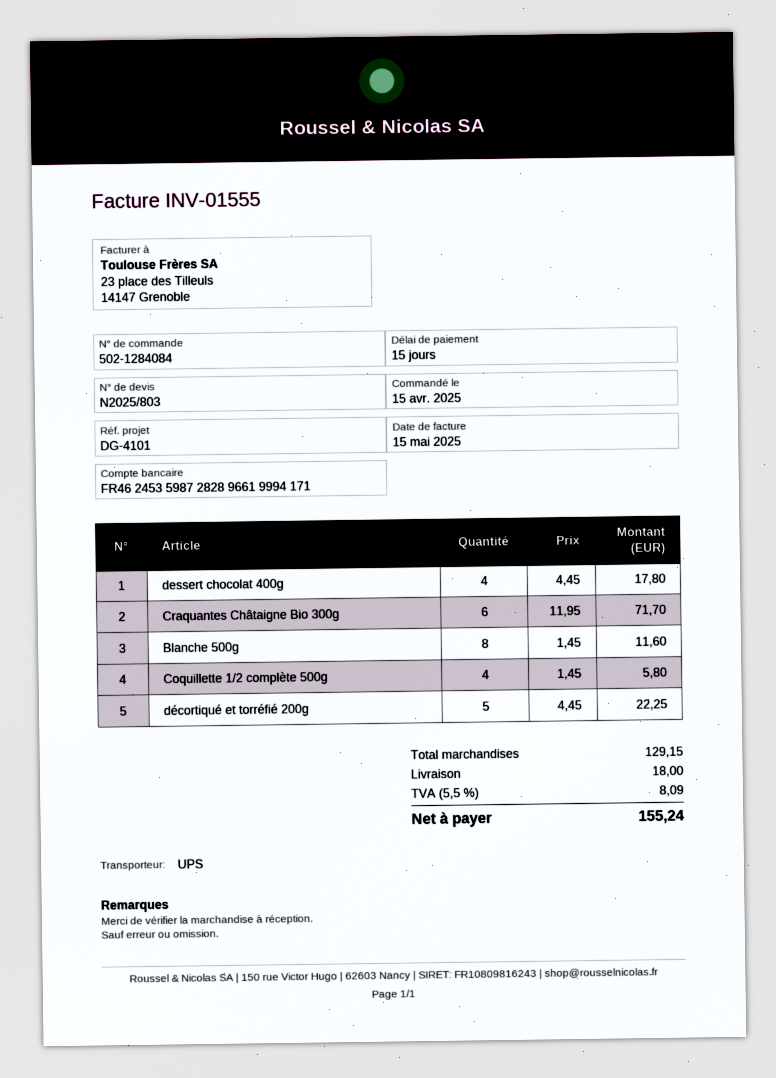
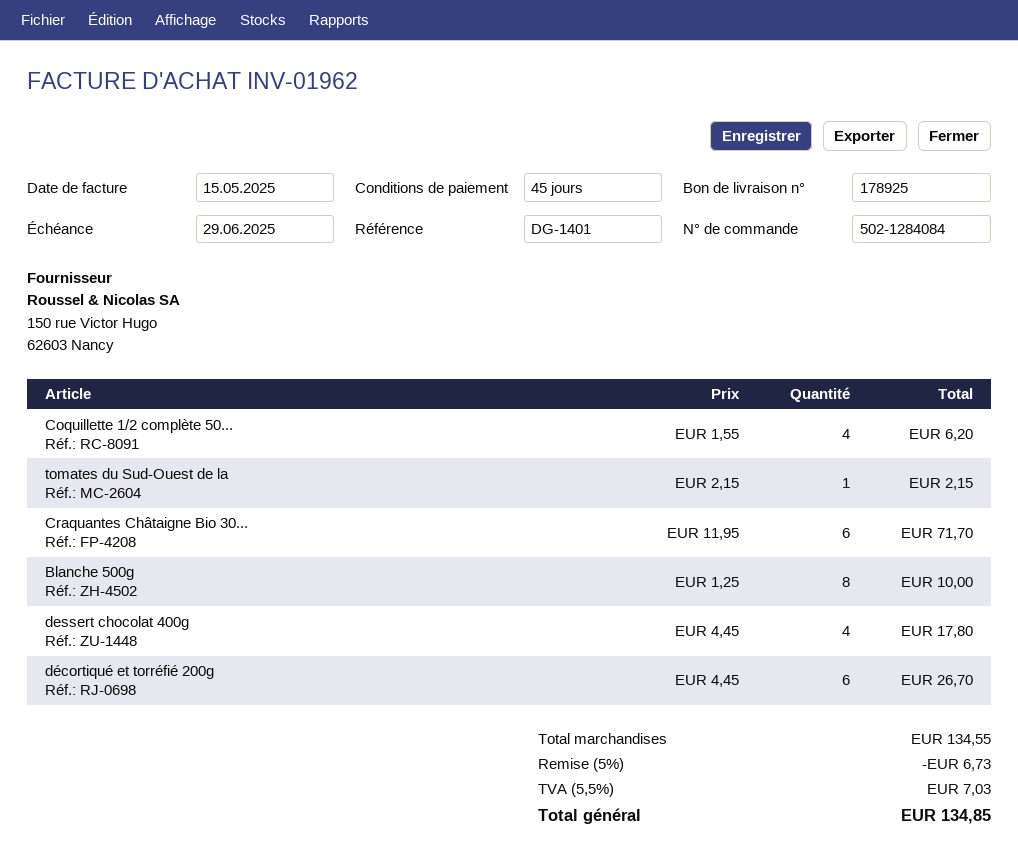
invoice number: INV-01555 -> INV-01962
payment terms: 15 days -> 45 days
reference: DG-4101 -> DG-1401
Blanche 500g: 8 x 1.45 = 11.60 -> 8 x 1.25 = 10.00
Coquillette 1/2 complète 500g: 4 x 1.45 = 5.80 -> 4 x 1.55 = 6.20
décortiqué et torréfié 200g: 5 x 4.45 = 22.25 -> 6 x 4.45 = 26.70
tomates du Sud-Ouest de la: none -> 1 x 2.15 = 2.15
subtotal: 129.15 -> 134.55
discount: none -> 5% = 6.73
shipping: 18.00 -> none
tax: 5.5% = 8.09 -> 5.5% = 7.03
total: 155.24 -> 134.85

